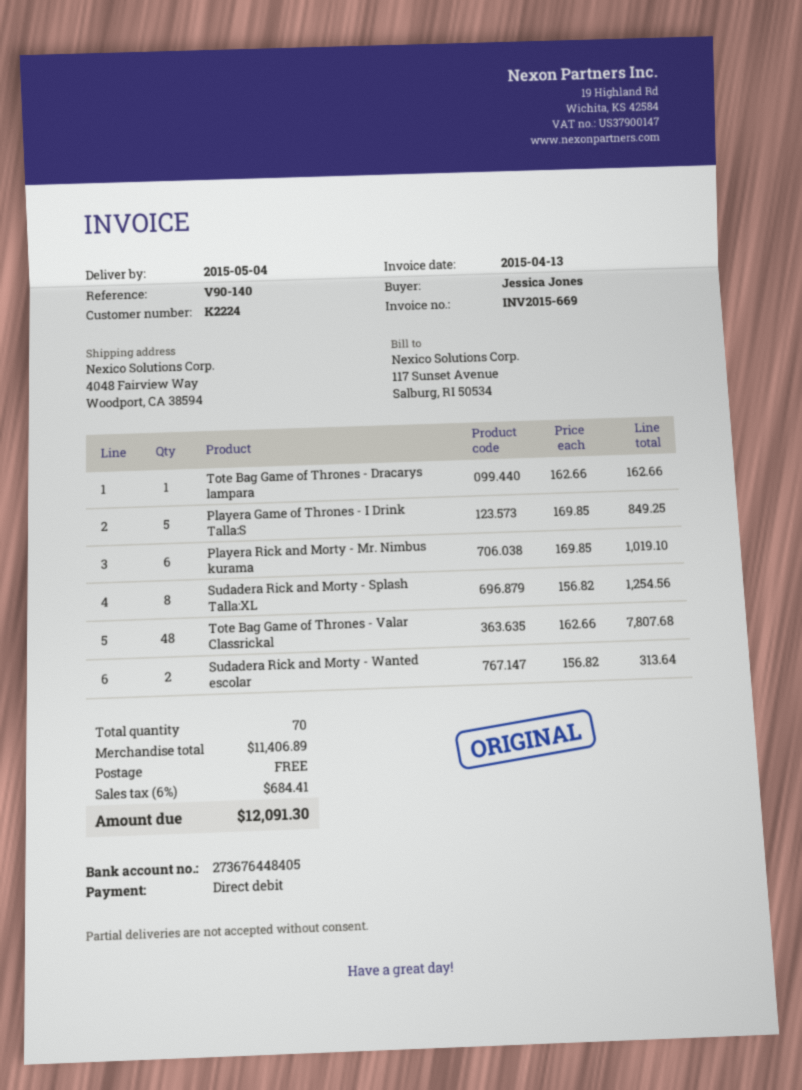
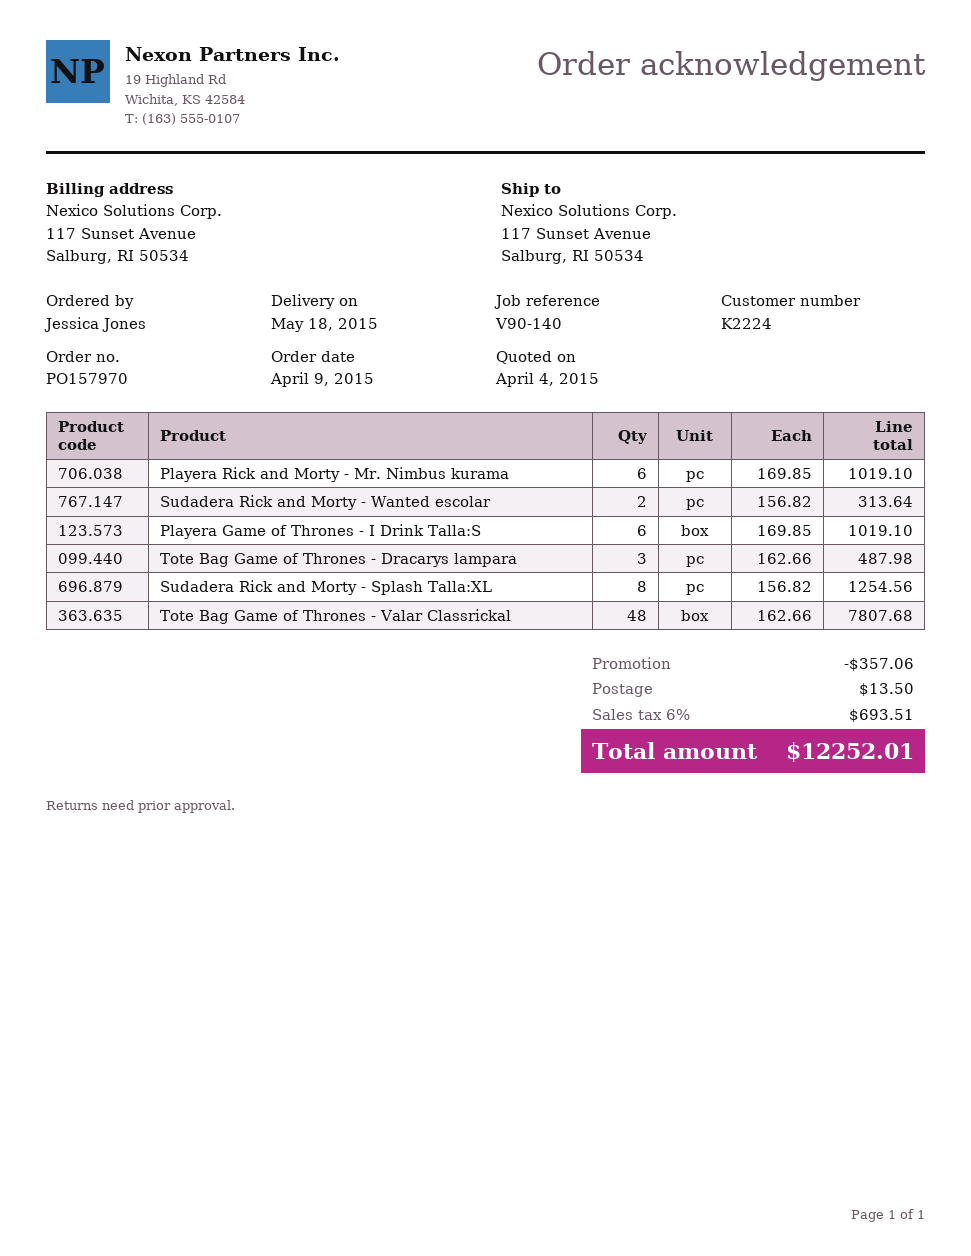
delivery date: 2015-05-04 -> 2015-05-18
ship to: 4048 Fairview Way, Woodport, CA 38594 -> 117 Sunset Avenue, Salburg, RI 50534
Tote Bag Game of Thrones - Dracarys lampara: 1 x 162.66 = 162.66 -> 3 x 162.66 = 487.98
Playera Game of Thrones - I Drink Talla:S: 5 x 169.85 = 849.25 -> 6 x 169.85 = 1019.10
discount: none -> 357.06
shipping: 0.00 -> 13.50
tax: 6% = 684.41 -> 6% = 693.51
total: 12091.30 -> 12252.01

